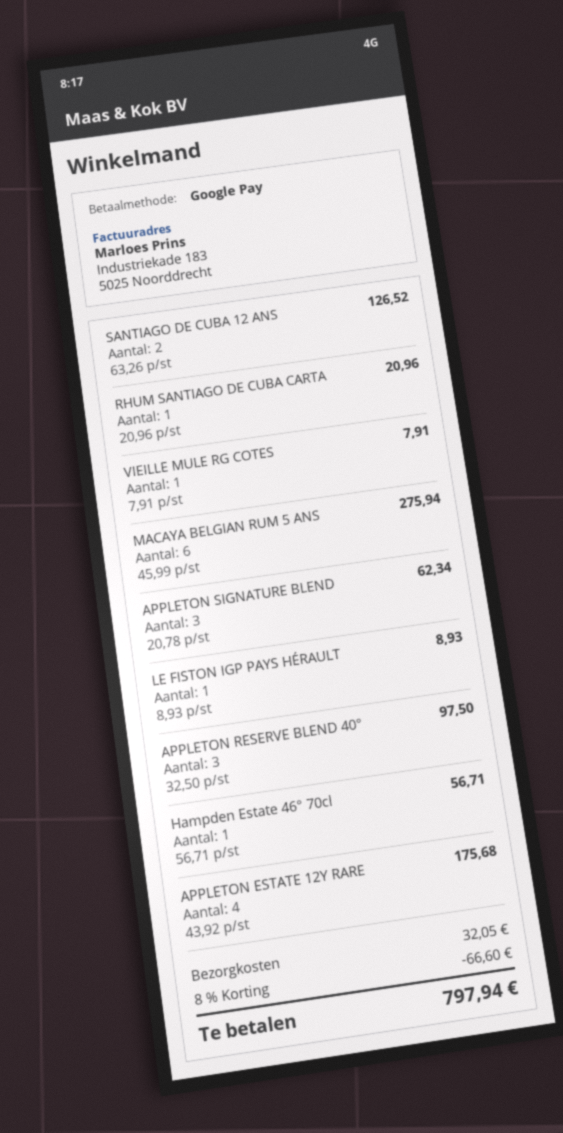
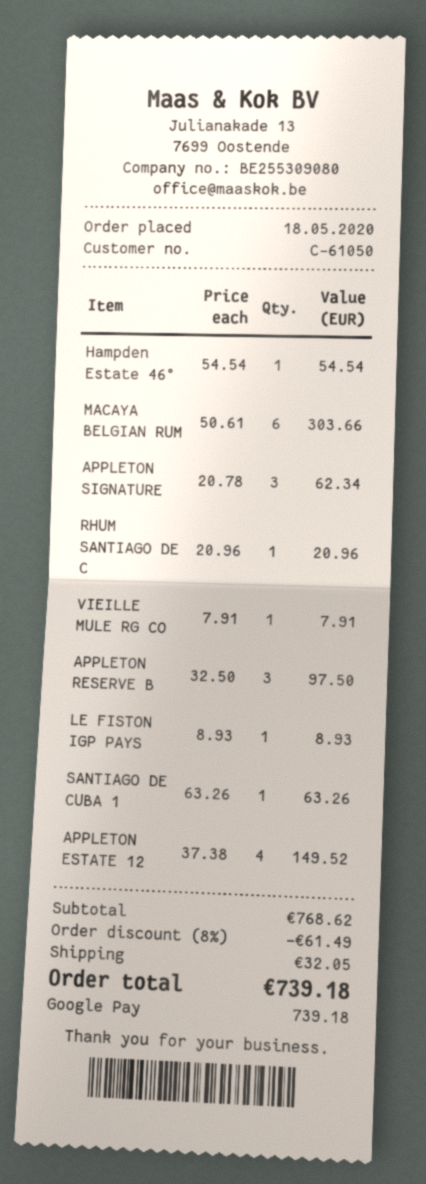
SANTIAGO DE CUBA 12 ANS: 2 x 63.26 = 126.52 -> 1 x 63.26 = 63.26
MACAYA BELGIAN RUM 5 ANS: 6 x 45.99 = 275.94 -> 6 x 50.61 = 303.66
Hampden Estate 46° 70cl: 1 x 56.71 = 56.71 -> 1 x 54.54 = 54.54
APPLETON ESTATE 12Y RARE: 4 x 43.92 = 175.68 -> 4 x 37.38 = 149.52
discount: 8% = 66.60 -> 8% = 61.49
total: 797.94 -> 739.18

